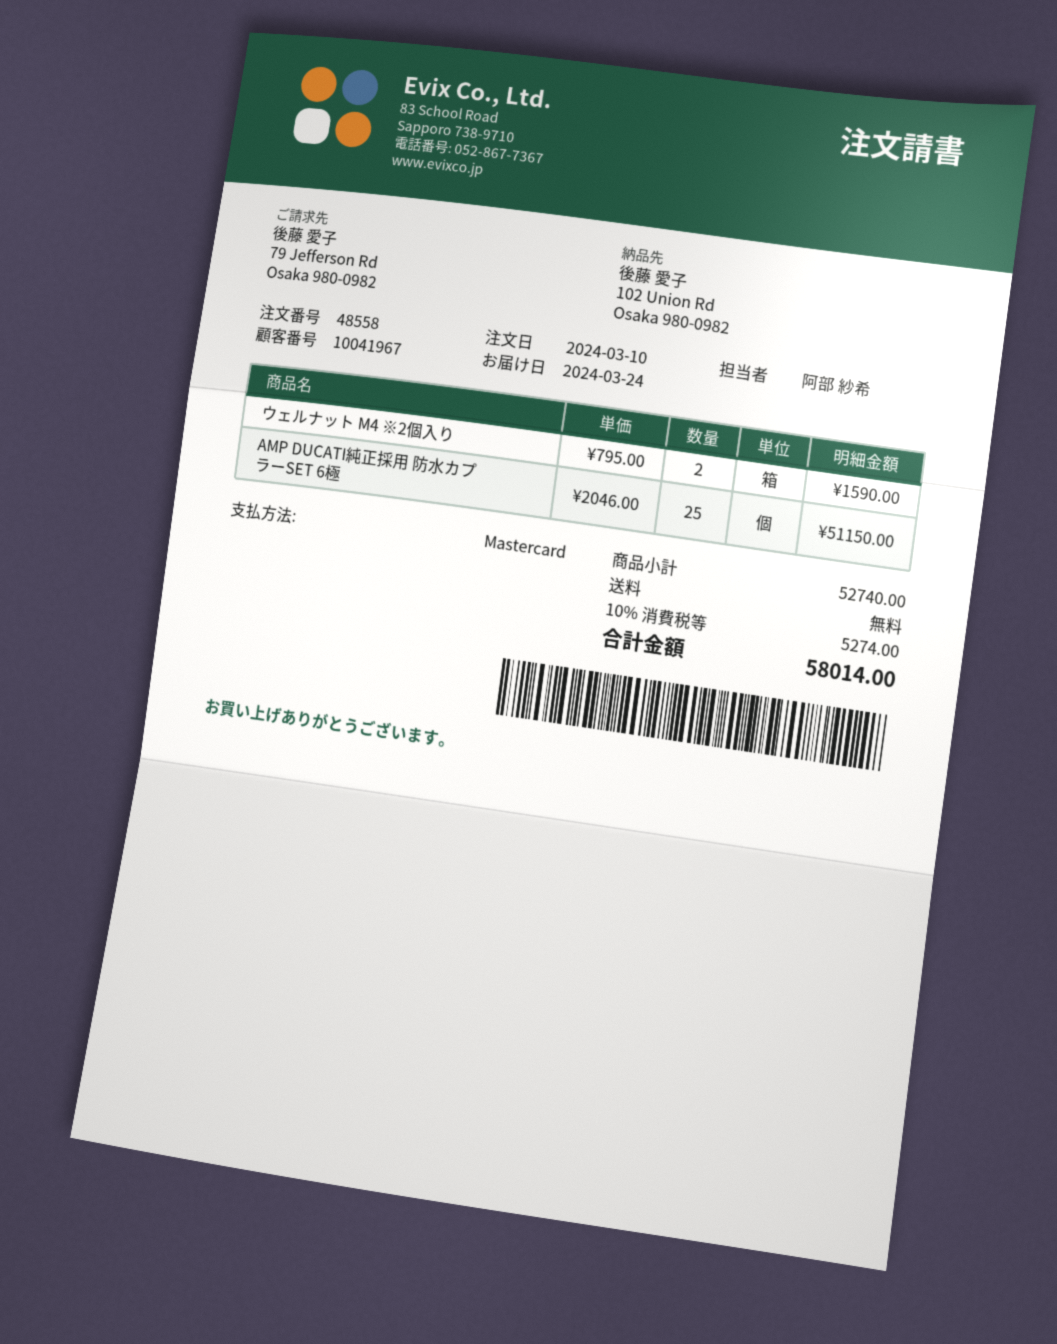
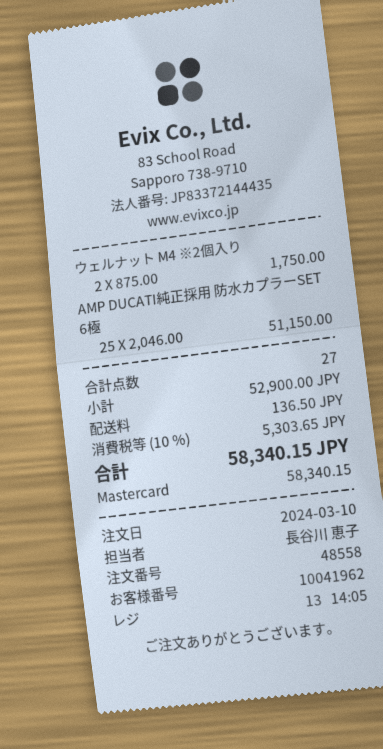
customer number: 10041967 -> 10041962
sales rep: 阿部 紗希 -> 長谷川 恵子
ウェルナット M4 ※2個入り: 2 x 795.00 = 1590.00 -> 2 x 875.00 = 1750.00
subtotal: 52740.00 -> 52900.00
shipping: 0.00 -> 136.50
tax: 10% = 5274.00 -> 10% = 5303.65
total: 58014.00 -> 58340.15

